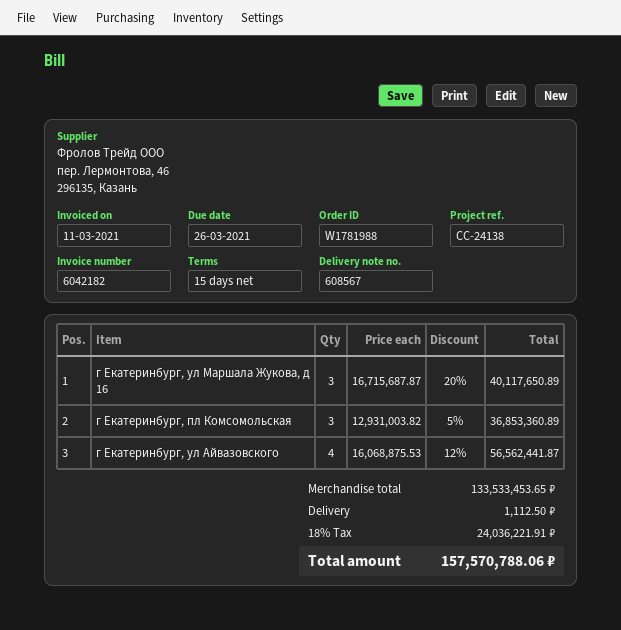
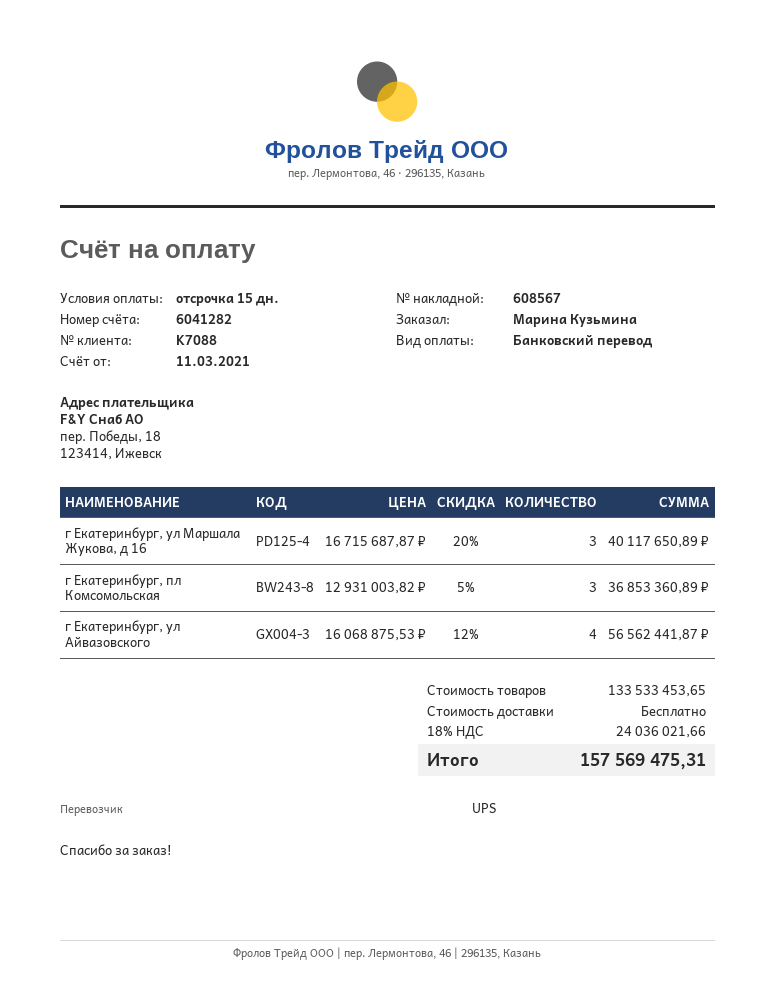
invoice number: 6042182 -> 6041282
shipping: 1112.50 -> 0.00
tax: 18% = 24036221.91 -> 18% = 24036021.66
total: 157570788.06 -> 157569475.31

